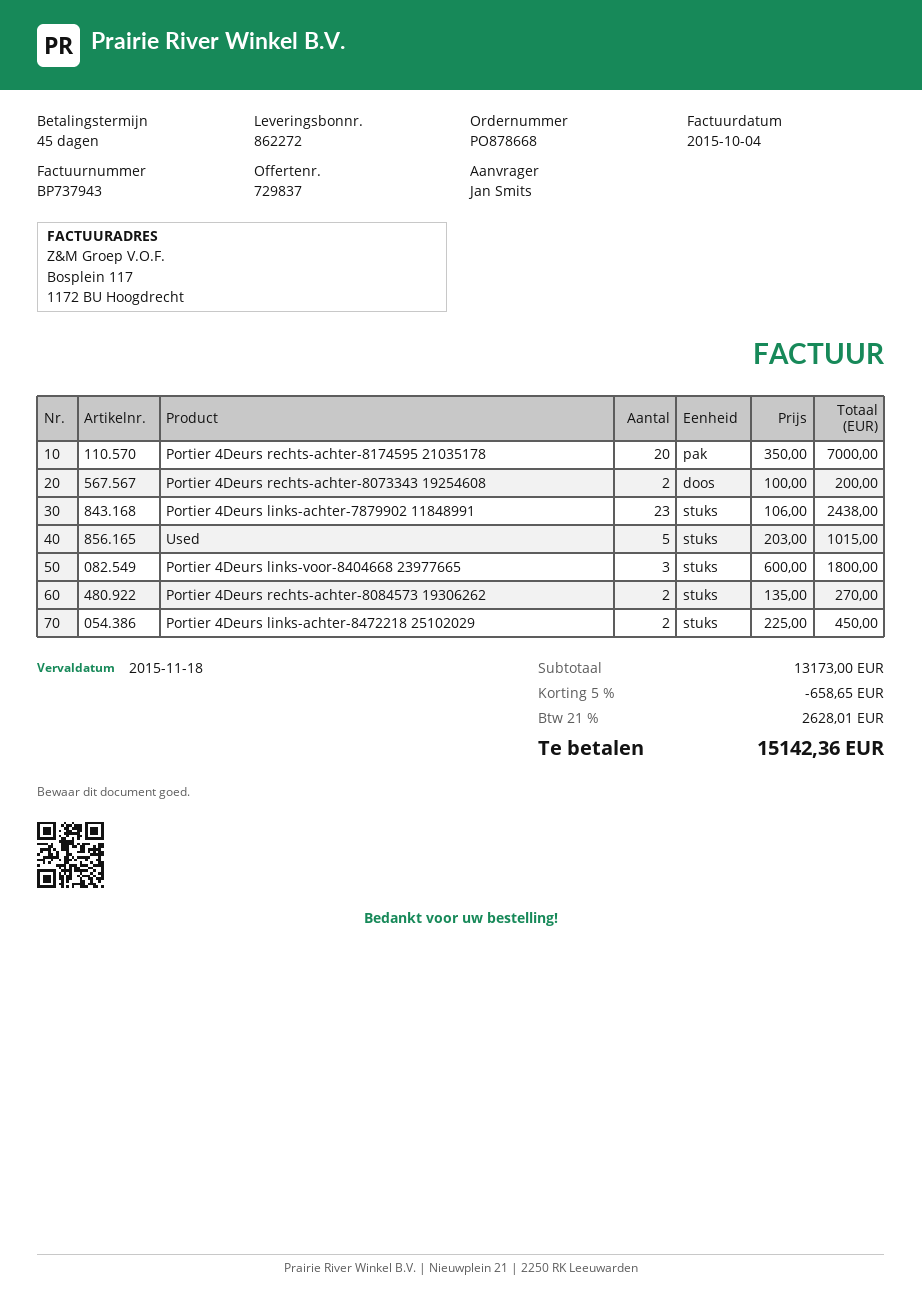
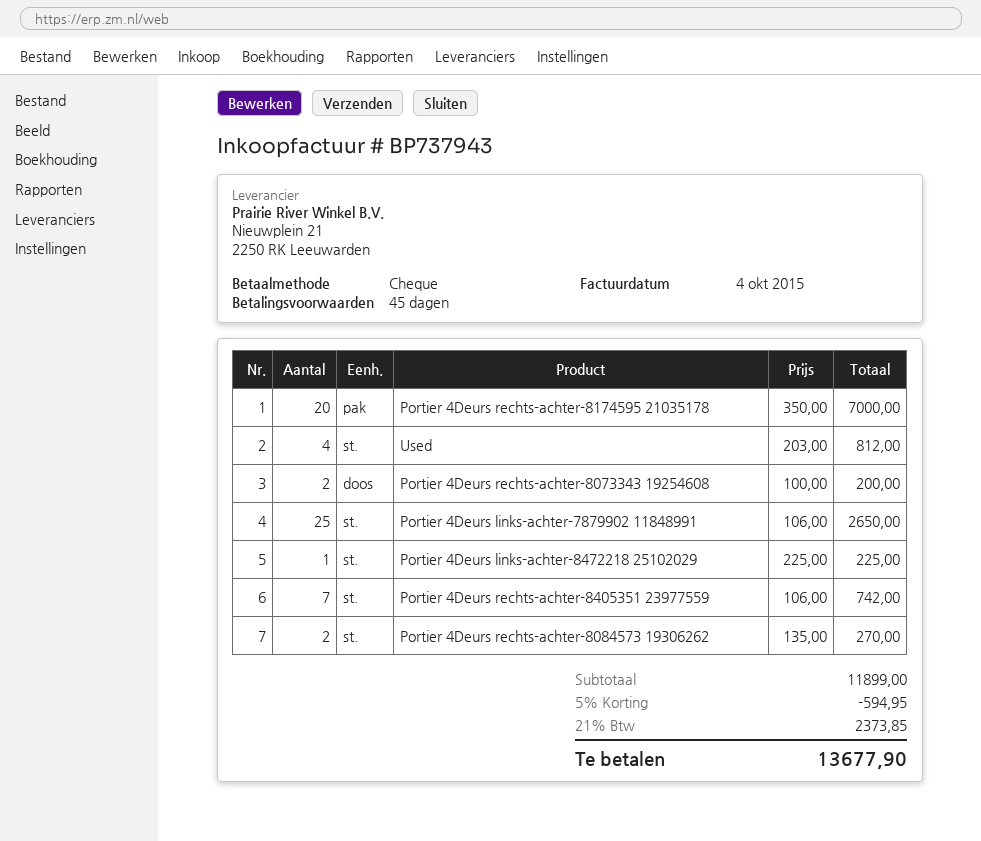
Portier 4Deurs links-achter-7879902 11848991: 23 x 106.00 = 2438.00 -> 25 x 106.00 = 2650.00
Used: 5 x 203.00 = 1015.00 -> 4 x 203.00 = 812.00
Portier 4Deurs links-voor-8404668 23977665: 3 x 600.00 = 1800.00 -> none
Portier 4Deurs links-achter-8472218 25102029: 2 x 225.00 = 450.00 -> 1 x 225.00 = 225.00
Portier 4Deurs rechts-achter-8405351 23977559: none -> 7 x 106.00 = 742.00
subtotal: 13173.00 -> 11899.00
discount: 5% = 658.65 -> 5% = 594.95
tax: 21% = 2628.01 -> 21% = 2373.85
total: 15142.36 -> 13677.90

